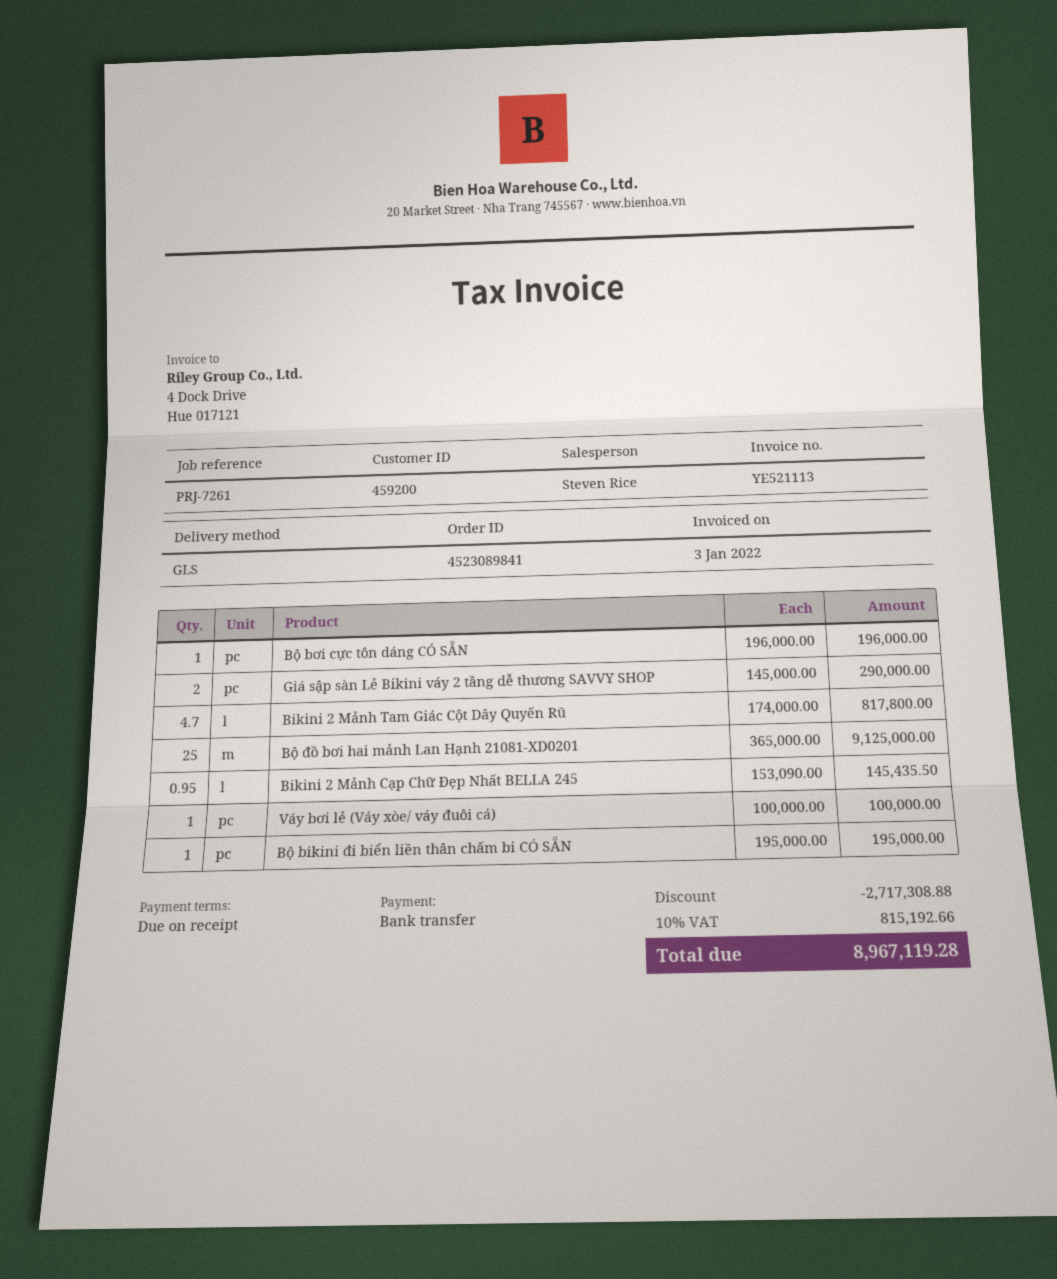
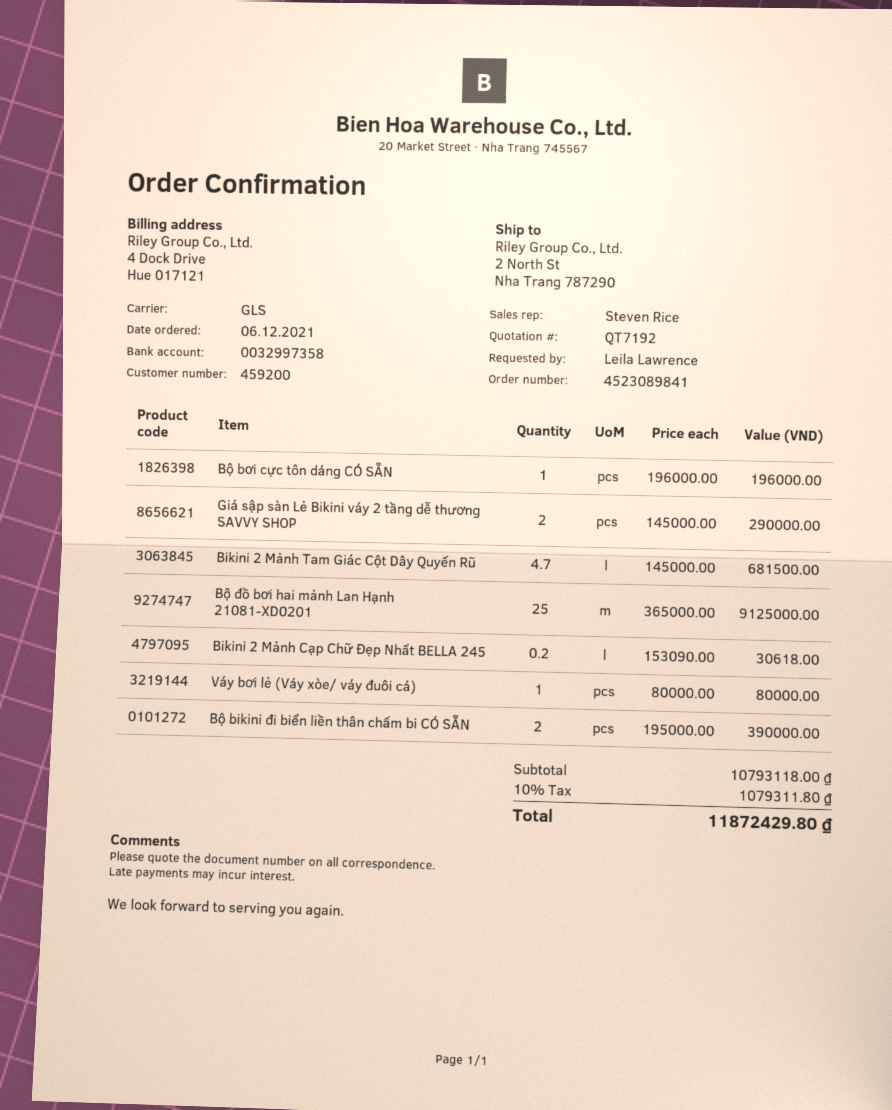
Bikini 2 Mảnh Tam Giác Cột Dây Quyến Rũ: 4.7 x 174000.00 = 817800.00 -> 4.7 x 145000.00 = 681500.00
Bikini 2 Mảnh Cạp Chữ Đẹp Nhất BELLA 245: 0.95 x 153090.00 = 145435.50 -> 0.2 x 153090.00 = 30618.00
Váy bơi lẻ (Váy xòe/ váy đuôi cá): 1 x 100000.00 = 100000.00 -> 1 x 80000.00 = 80000.00
Bộ bikini đi biển liền thân chấm bi CÓ SẴN: 1 x 195000.00 = 195000.00 -> 2 x 195000.00 = 390000.00
discount: 2717308.88 -> none
tax: 10% = 815192.66 -> 10% = 1079311.80
total: 8967119.28 -> 11872429.80

